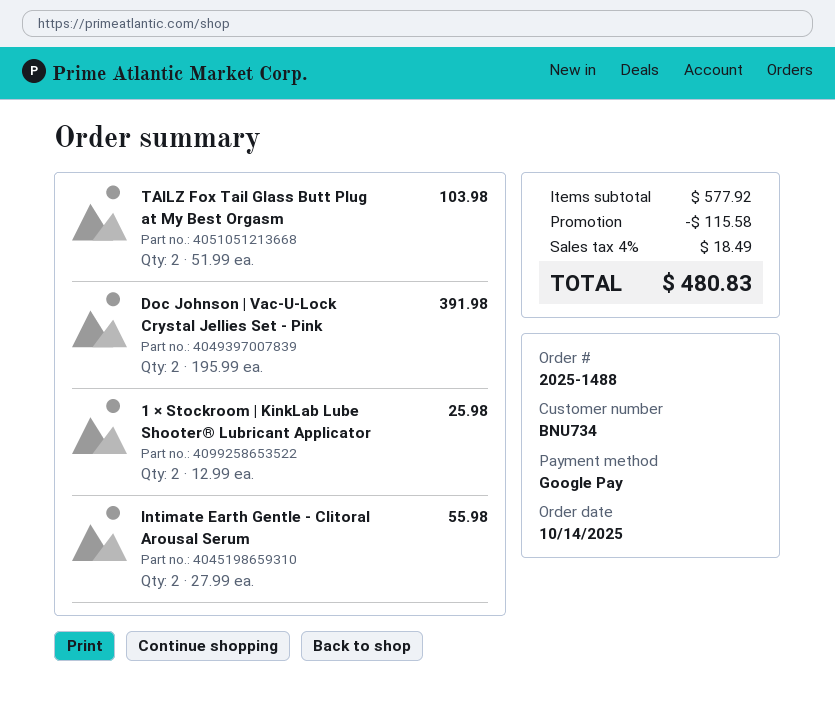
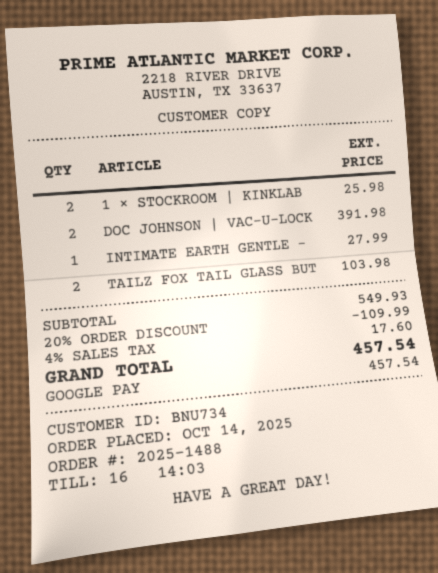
Intimate Earth Gentle - Clitoral Arousal Serum: 2 for 55.98 -> 1 for 27.99
subtotal: 577.92 -> 549.93
discount: 115.58 -> 109.99
tax: 4% = 18.49 -> 4% = 17.60
total: 480.83 -> 457.54

